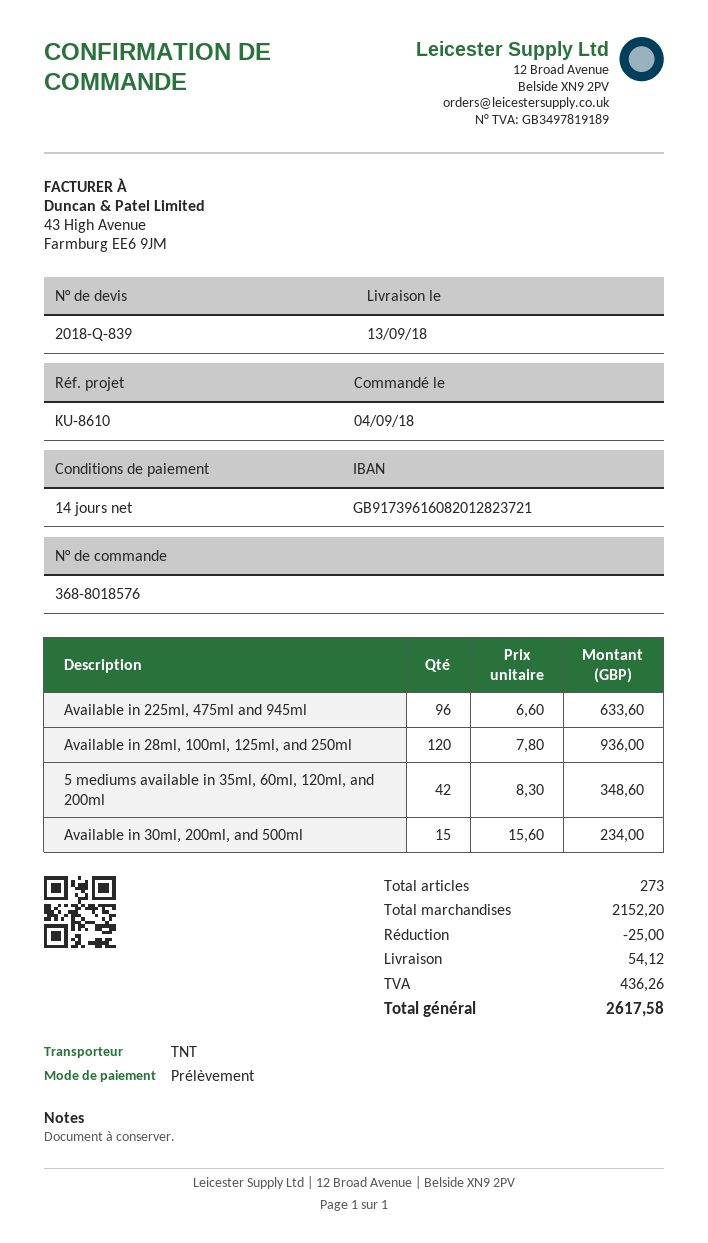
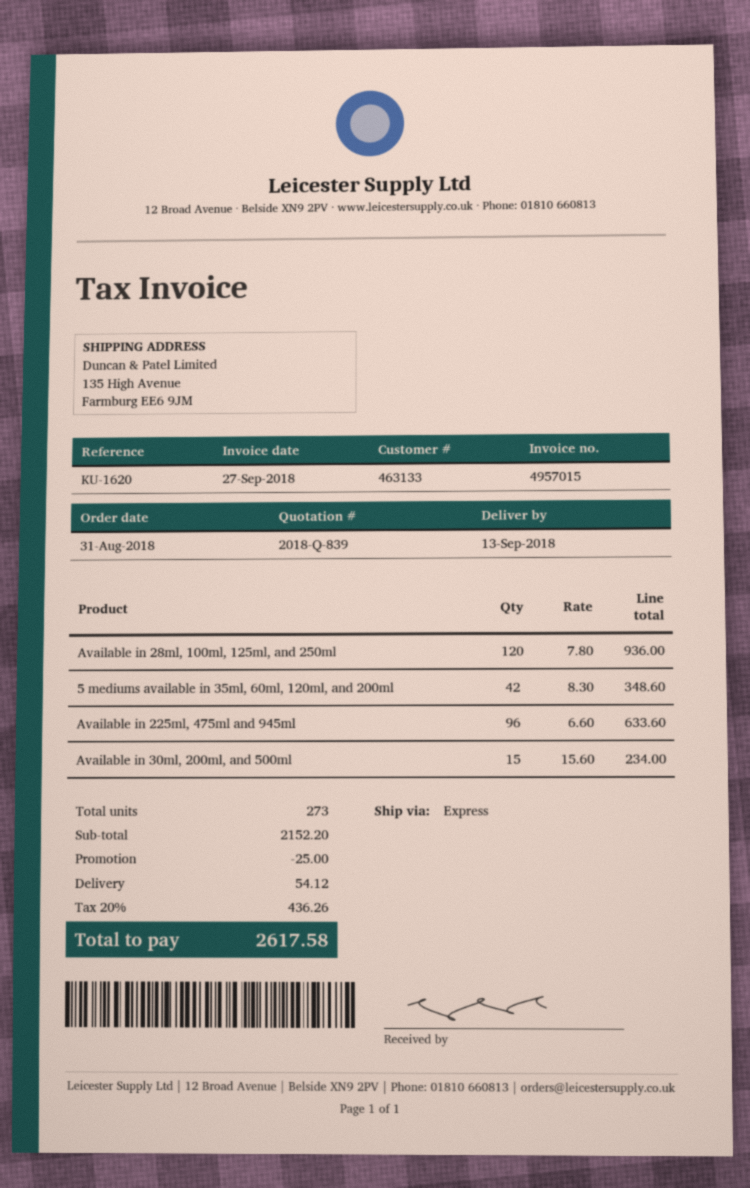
order date: 2018-09-04 -> 2018-08-31
reference: KU-8610 -> KU-1620
shipping method: TNT -> express

